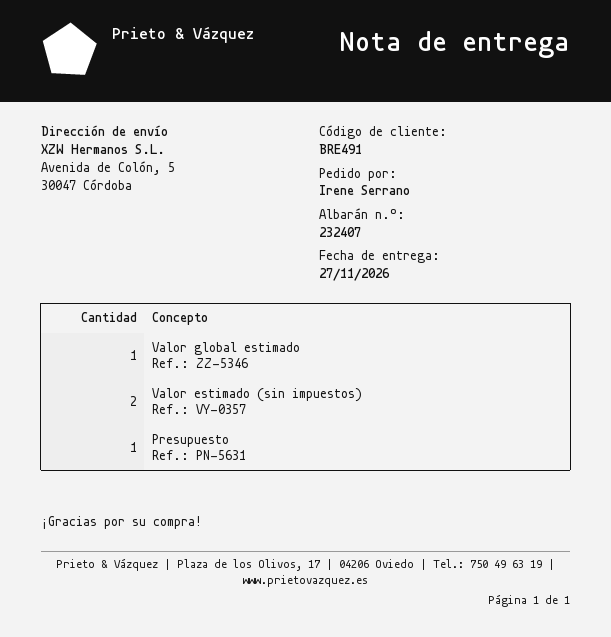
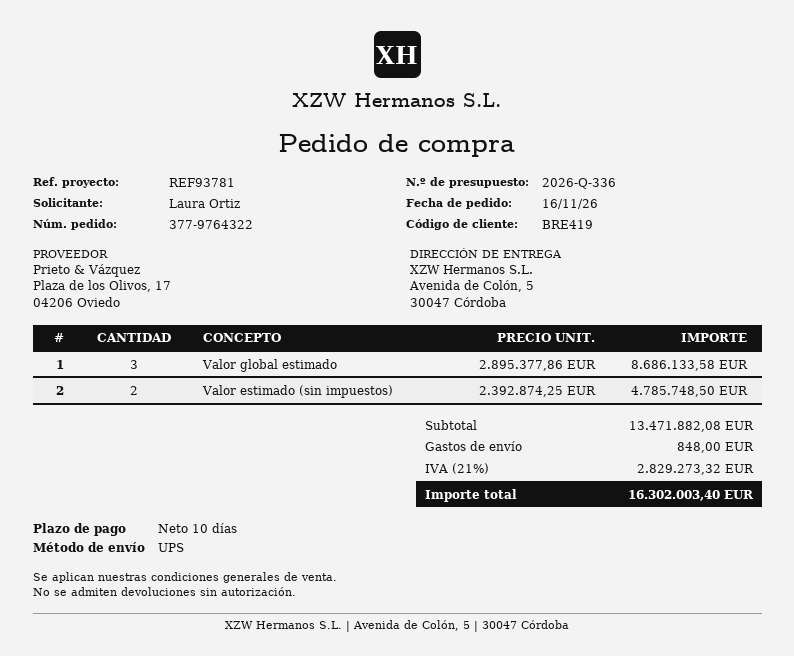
customer number: BRE491 -> BRE419
ordered by: Irene Serrano -> Laura Ortiz
Valor global estimado: 1 -> 3
Presupuesto: 1 -> none

